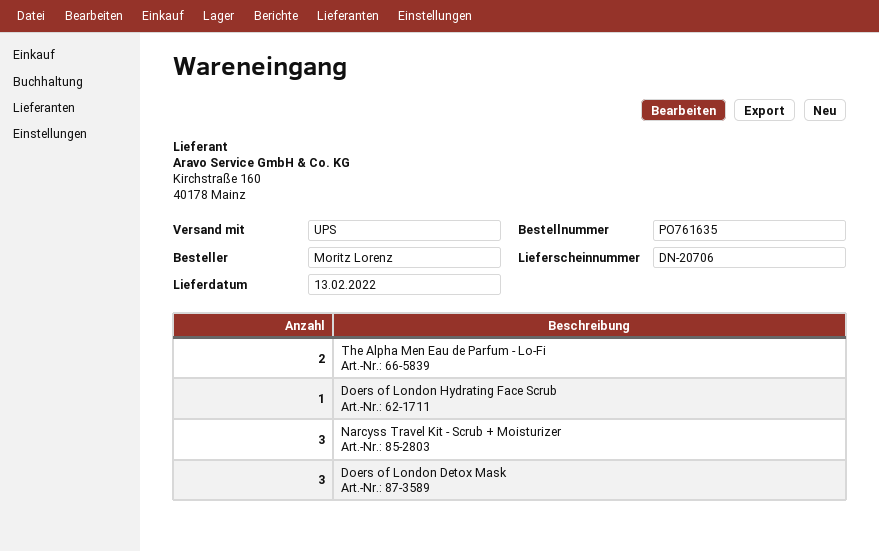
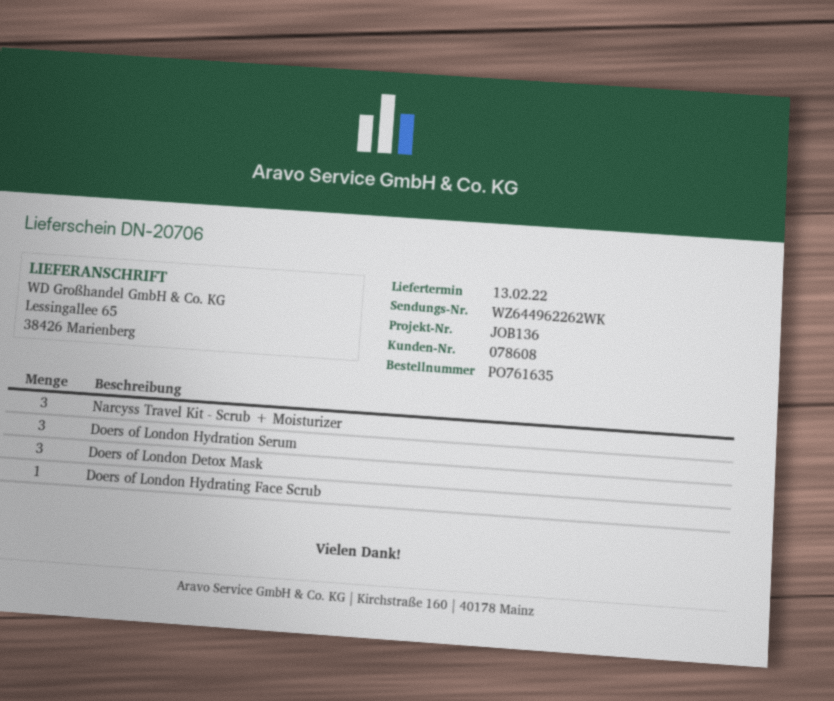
The Alpha Men Eau de Parfum - Lo-Fi: 2 -> none
Doers of London Hydration Serum: none -> 3

